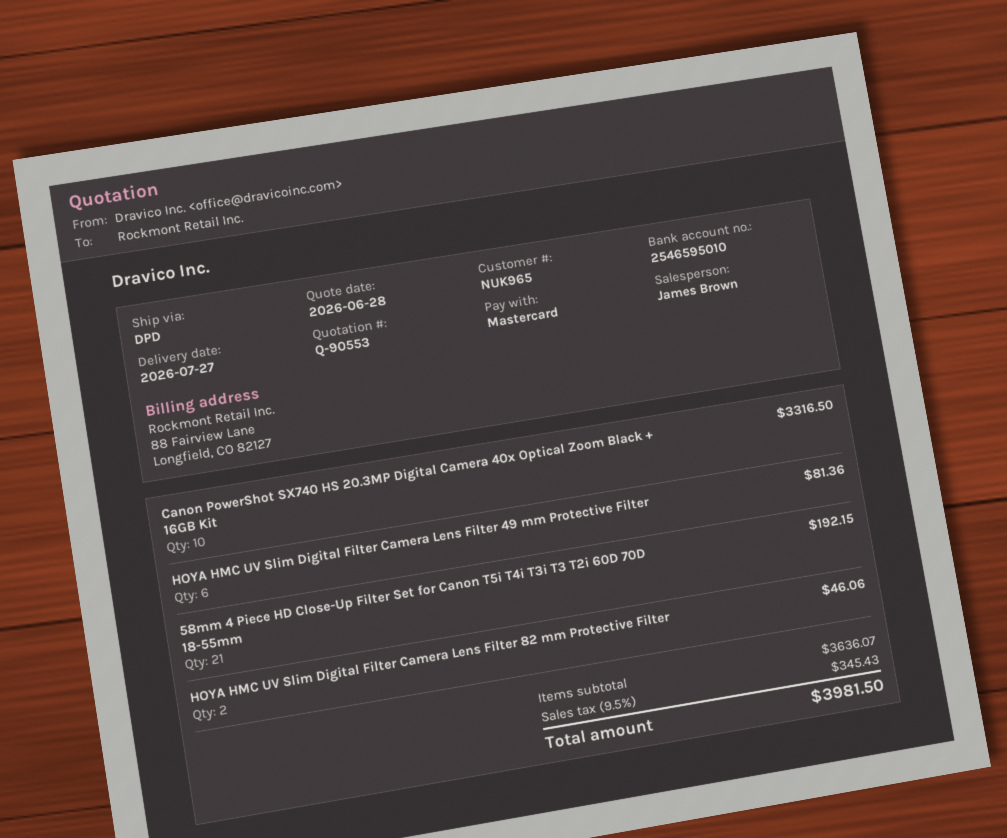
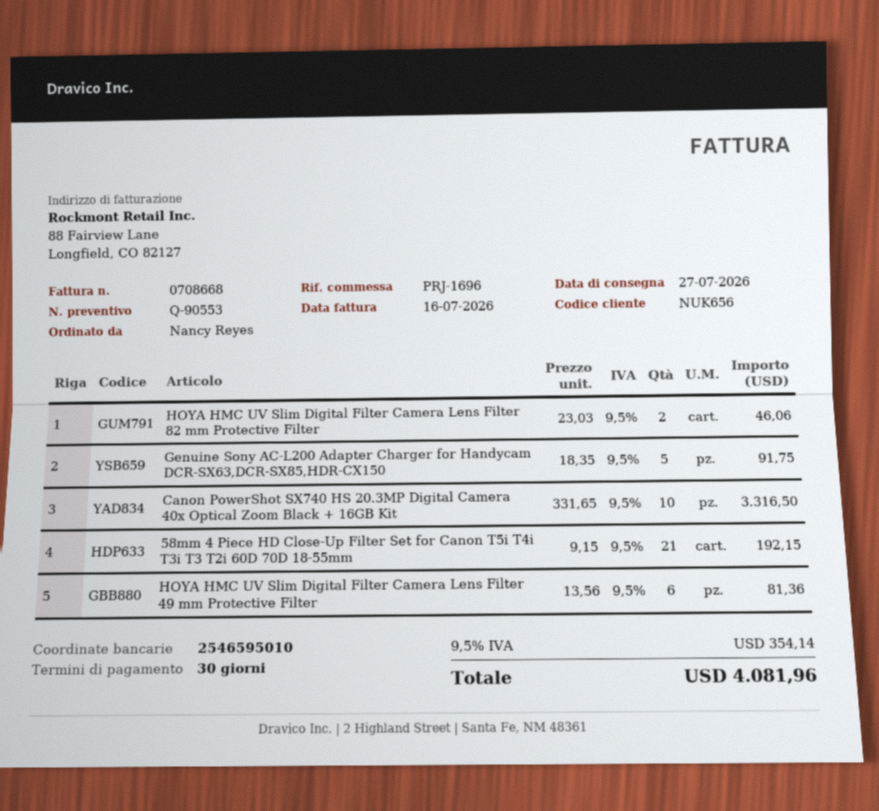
customer number: NUK965 -> NUK656
Genuine Sony AC-L200 Adapter Charger for Handycam DCR-SX63,DCR-SX85,HDR-CX150: none -> 5 for 91.75
tax: 9.5% = 345.43 -> 9.5% = 354.14
total: 3981.50 -> 4081.96

